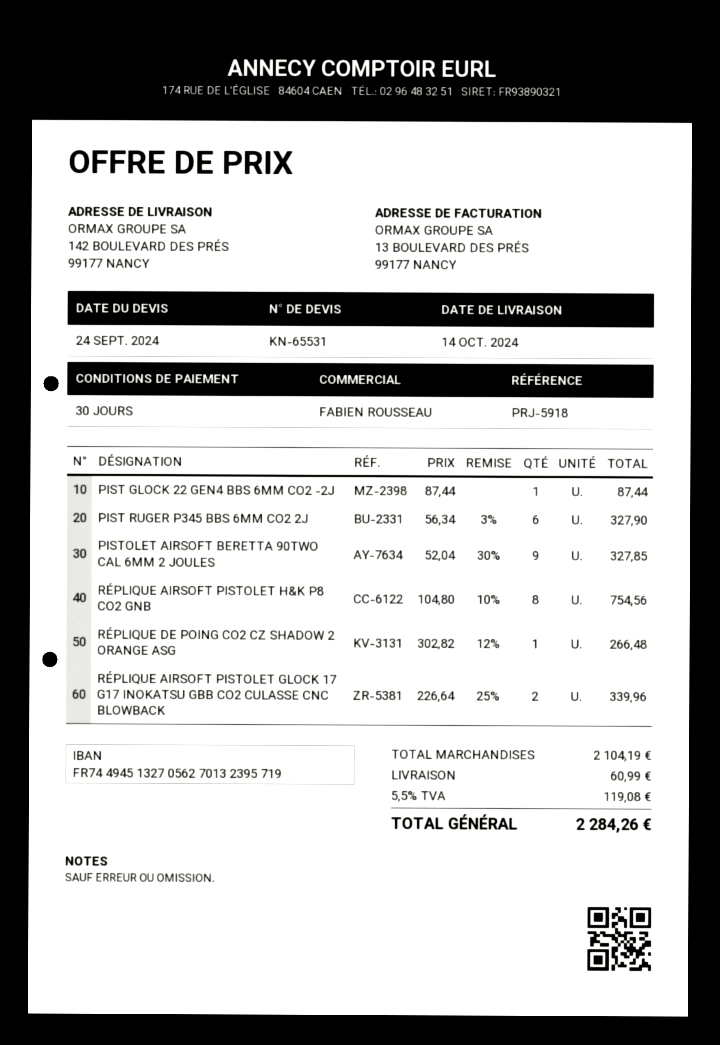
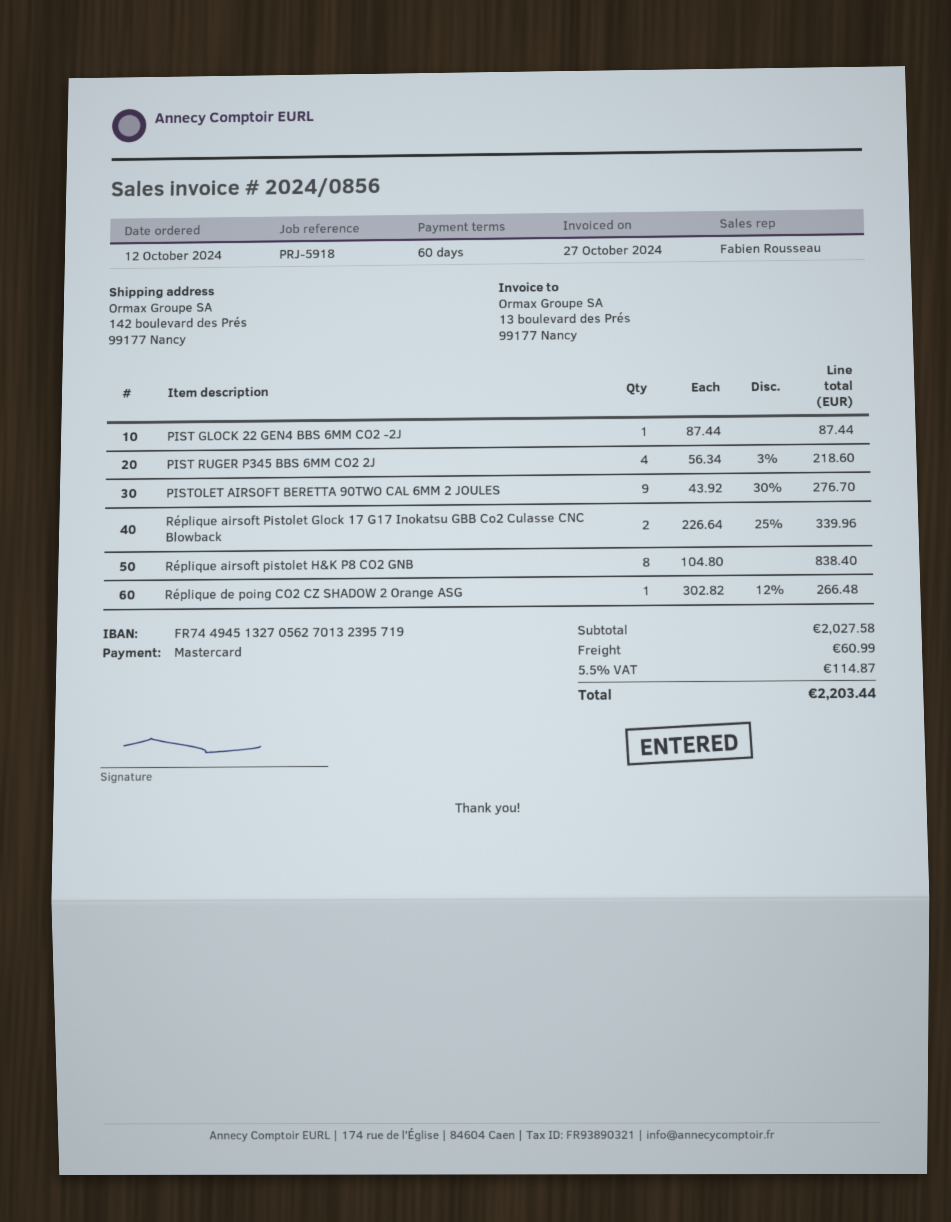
payment terms: 30 days -> 60 days
PIST RUGER P345 BBS 6MM CO2 2J: 6 x 56.34 - 3% = 327.90 -> 4 x 56.34 - 3% = 218.60
PISTOLET AIRSOFT BERETTA 90TWO CAL 6MM 2 JOULES: 9 x 52.04 - 30% = 327.85 -> 9 x 43.92 - 30% = 276.70
RÉPLIQUE AIRSOFT PISTOLET H&K P8 CO2 GNB: 8 x 104.80 - 10% = 754.56 -> 8 x 104.80 = 838.40
subtotal: 2104.19 -> 2027.58
tax: 5.5% = 119.08 -> 5.5% = 114.87
total: 2284.26 -> 2203.44

